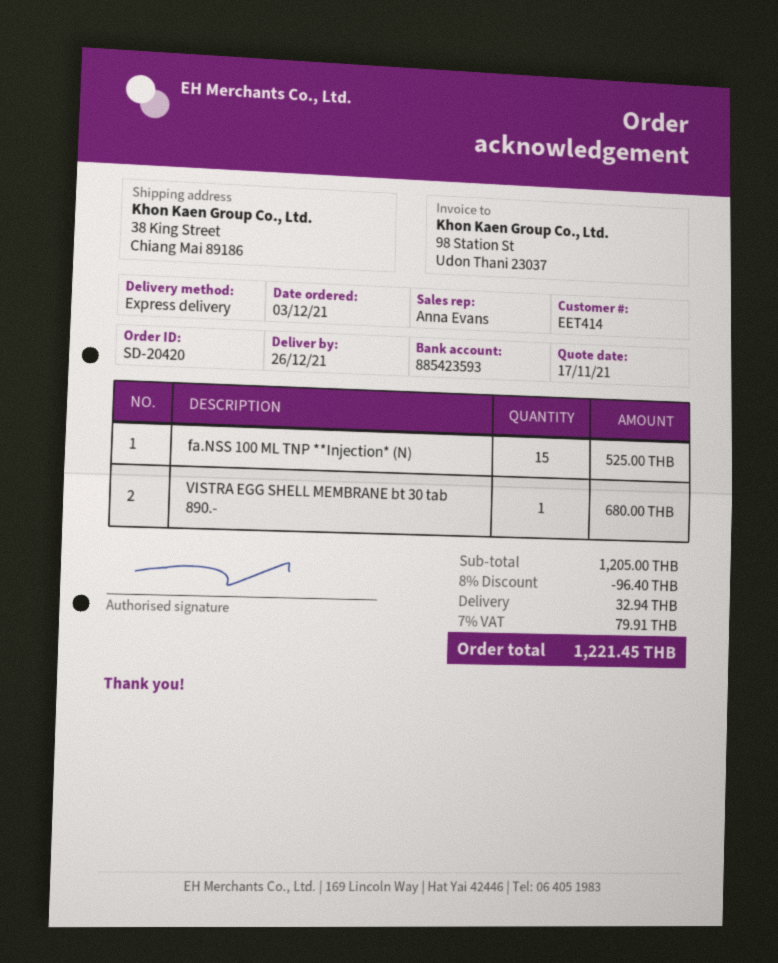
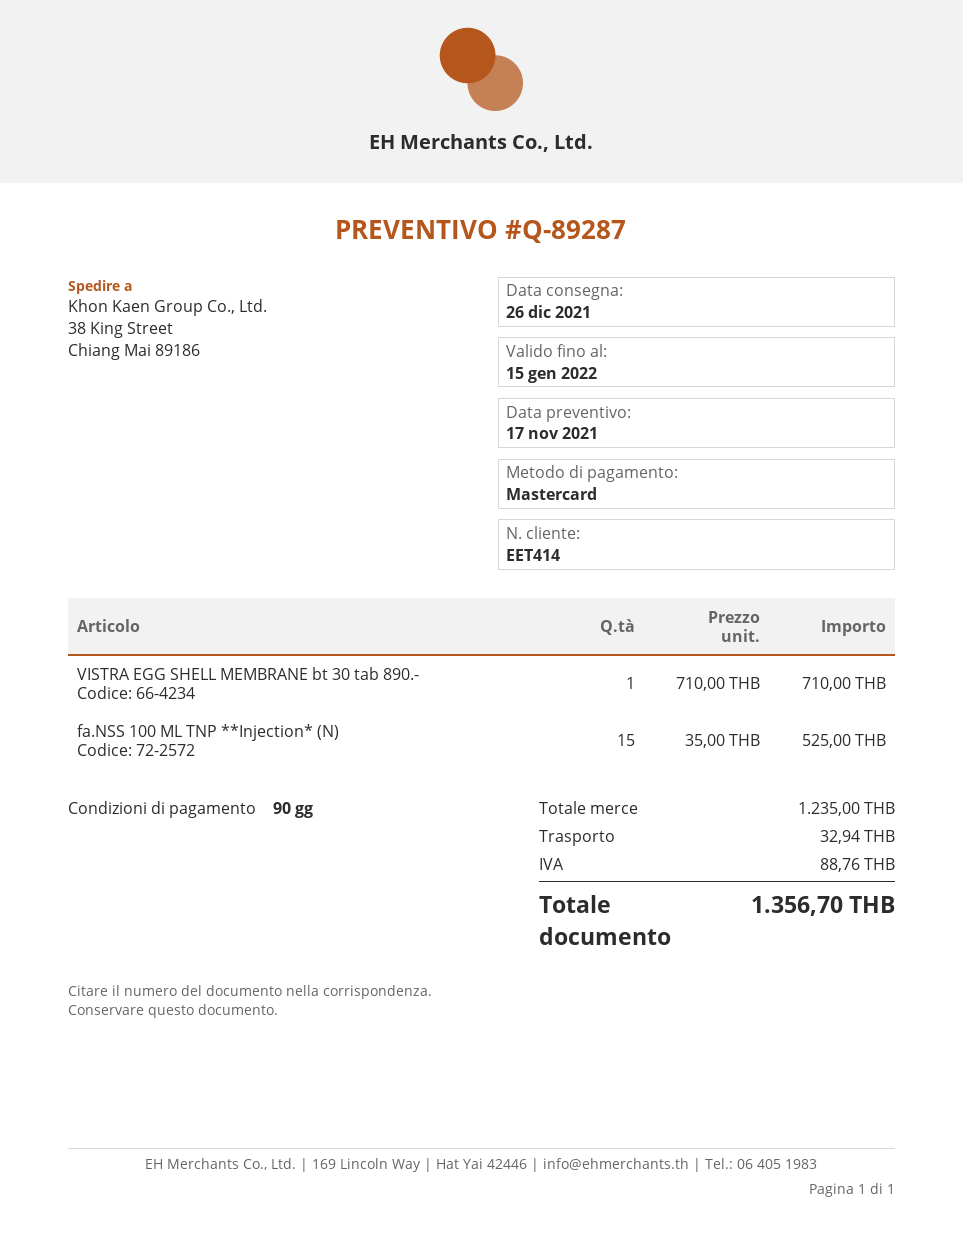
VISTRA EGG SHELL MEMBRANE bt 30 tab 890.-: 1 for 680.00 -> 1 for 710.00
subtotal: 1205.00 -> 1235.00
discount: 8% = 96.40 -> none
tax: 79.91 -> 88.76
total: 1221.45 -> 1356.70

